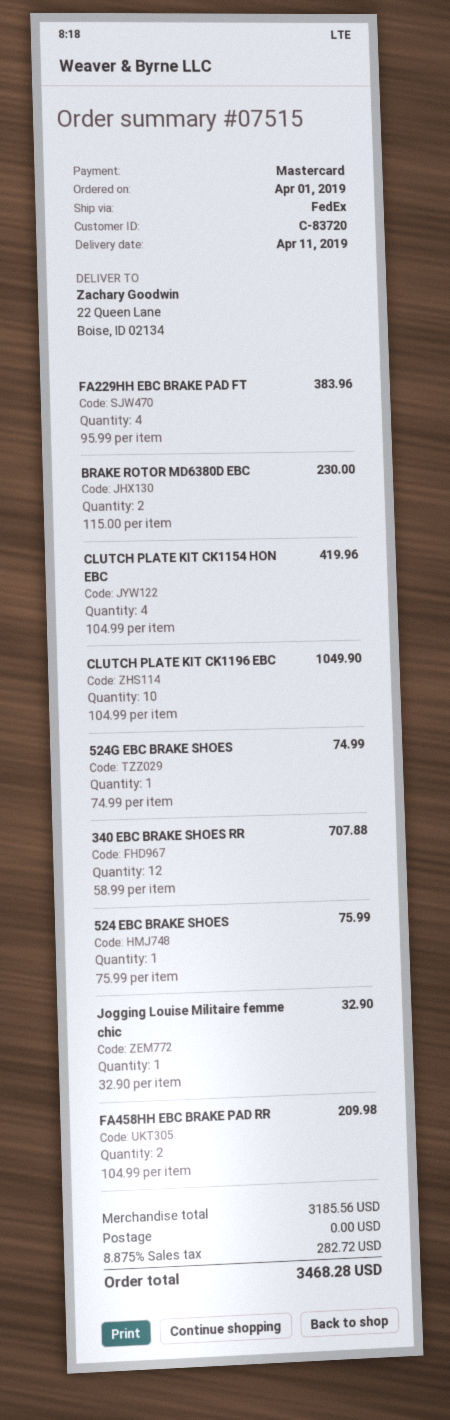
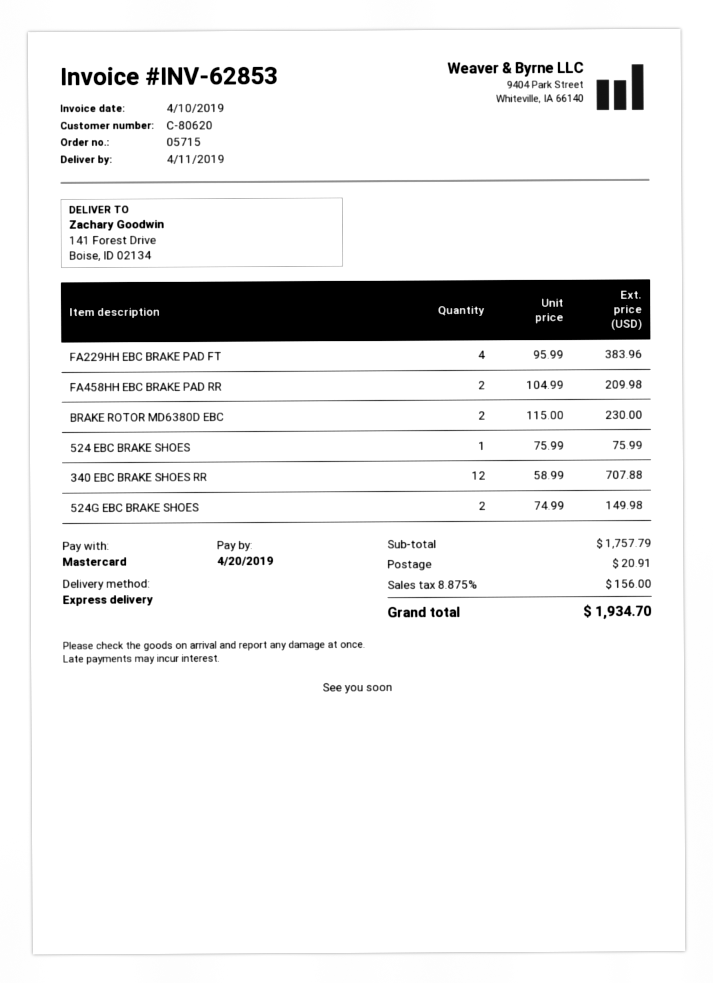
order number: 07515 -> 05715
customer number: C-83720 -> C-80620
shipping method: FedEx -> express
ship to: 22 Queen Lane, Boise, ID 02134 -> 141 Forest Drive, Boise, ID 02134
CLUTCH PLATE KIT CK1154 HON EBC: 4 x 104.99 = 419.96 -> none
CLUTCH PLATE KIT CK1196 EBC: 10 x 104.99 = 1049.90 -> none
524G EBC BRAKE SHOES: 1 x 74.99 = 74.99 -> 2 x 74.99 = 149.98
Jogging Louise Militaire femme chic: 1 x 32.90 = 32.90 -> none
subtotal: 3185.56 -> 1757.79
shipping: 0.00 -> 20.91
tax: 8.875% = 282.72 -> 8.875% = 156.00
total: 3468.28 -> 1934.70

